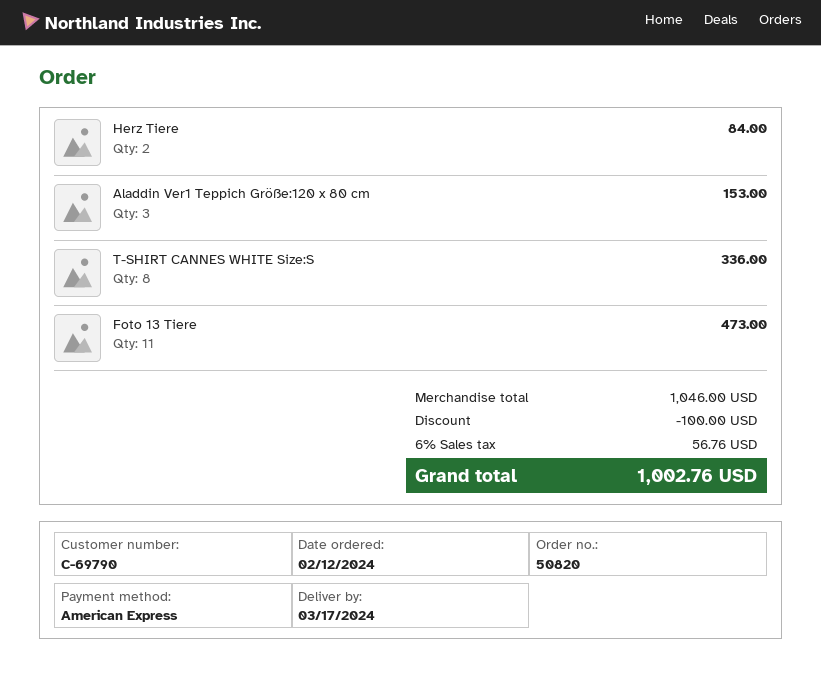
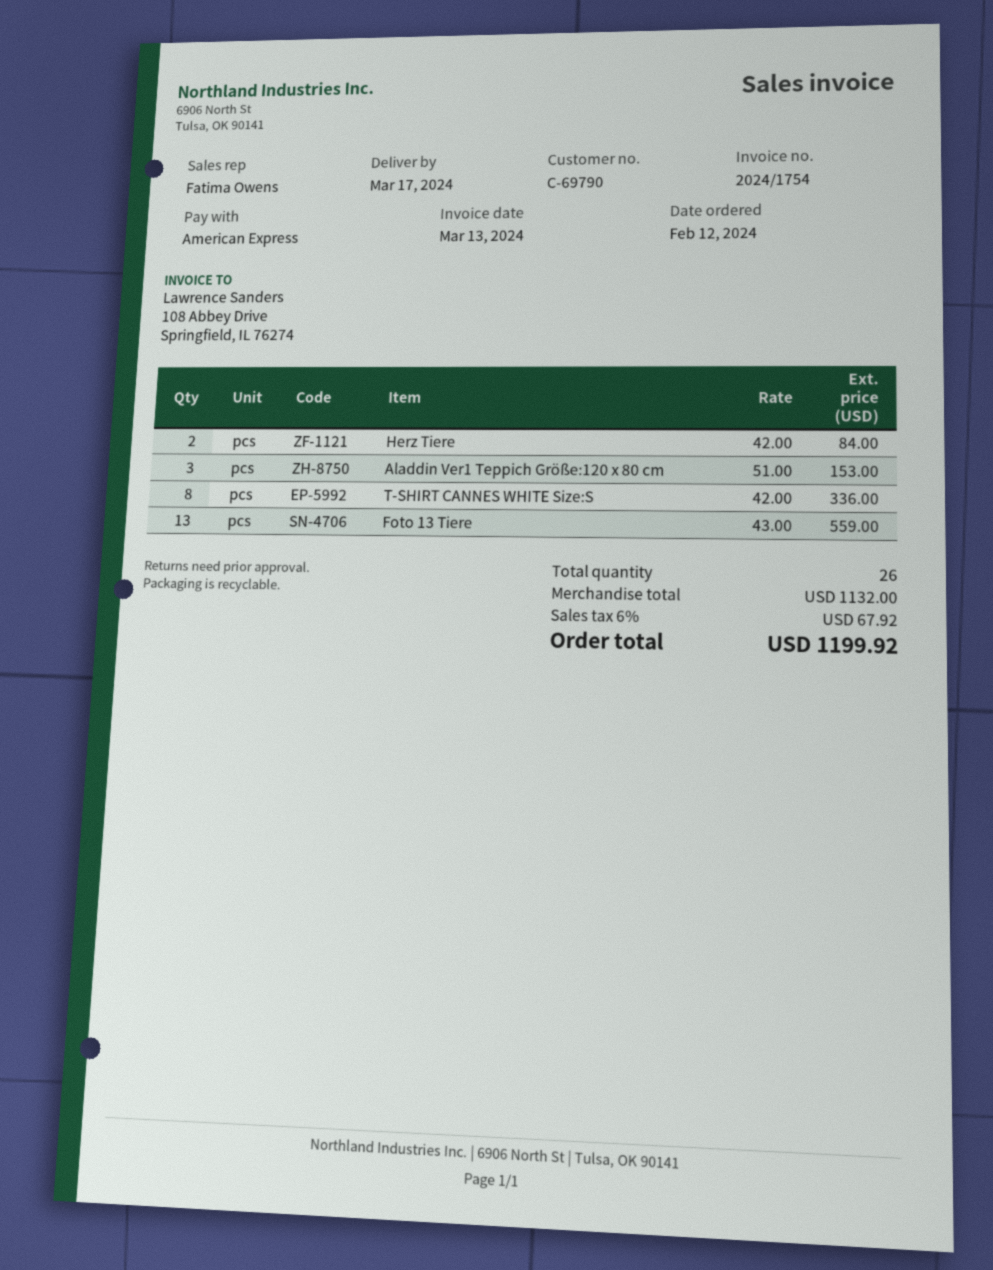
Foto 13 Tiere: 11 for 473.00 -> 13 for 559.00
subtotal: 1046.00 -> 1132.00
discount: 100.00 -> none
tax: 6% = 56.76 -> 6% = 67.92
total: 1002.76 -> 1199.92

